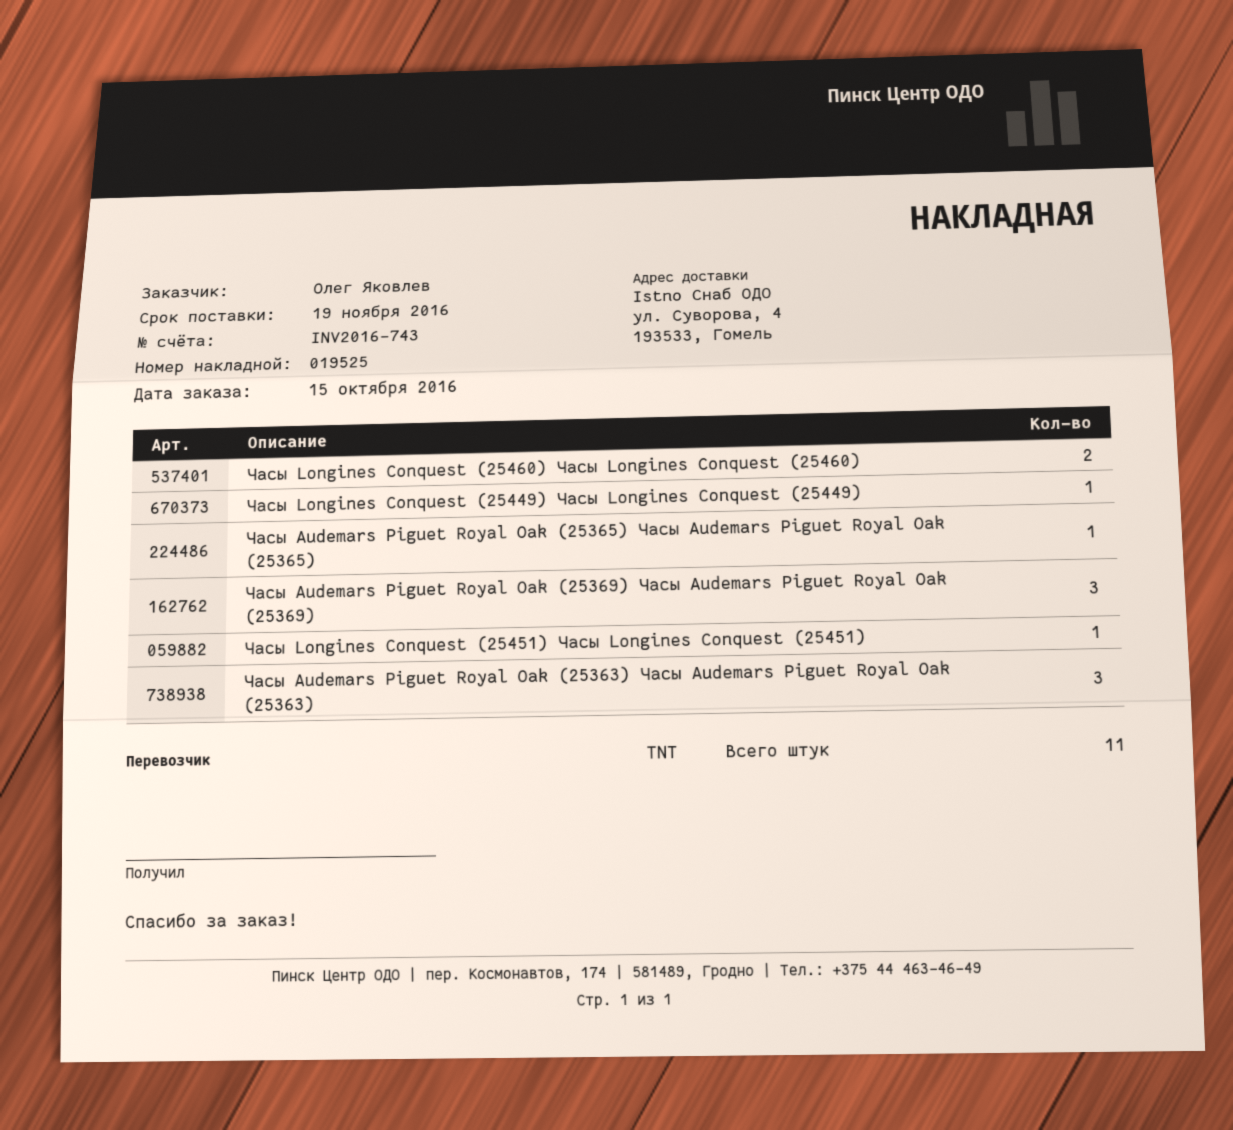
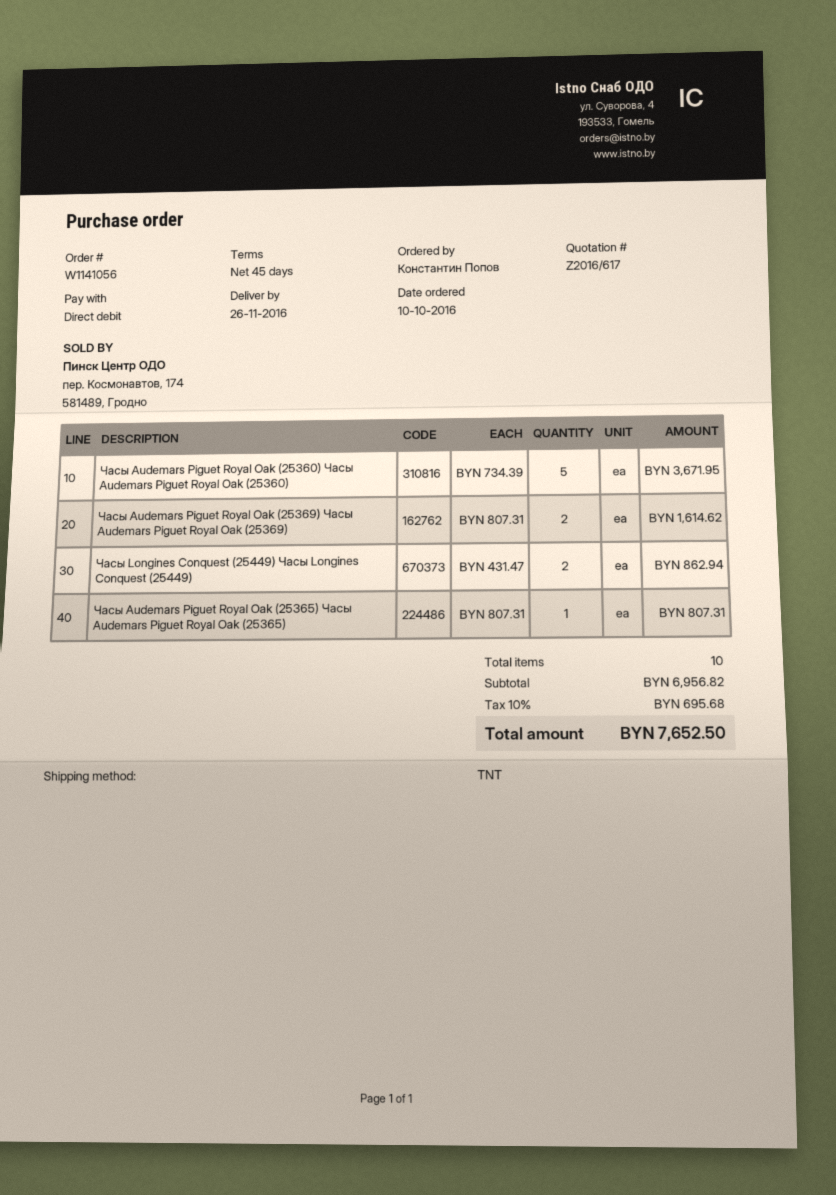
order date: 2016-10-15 -> 2016-10-10
delivery date: 2016-11-19 -> 2016-11-26
ordered by: Олег Яковлев -> Константин Попов
Часы Longines Conquest (25460) Часы Longines Conquest (25460): 2 -> none
Часы Longines Conquest (25449) Часы Longines Conquest (25449): 1 -> 2
Часы Audemars Piguet Royal Oak (25369) Часы Audemars Piguet Royal Oak (25369): 3 -> 2
Часы Longines Conquest (25451) Часы Longines Conquest (25451): 1 -> none
Часы Audemars Piguet Royal Oak (25363) Часы Audemars Piguet Royal Oak (25363): 3 -> none
Часы Audemars Piguet Royal Oak (25360) Часы Audemars Piguet Royal Oak (25360): none -> 5
total quantity: 11 -> 10

